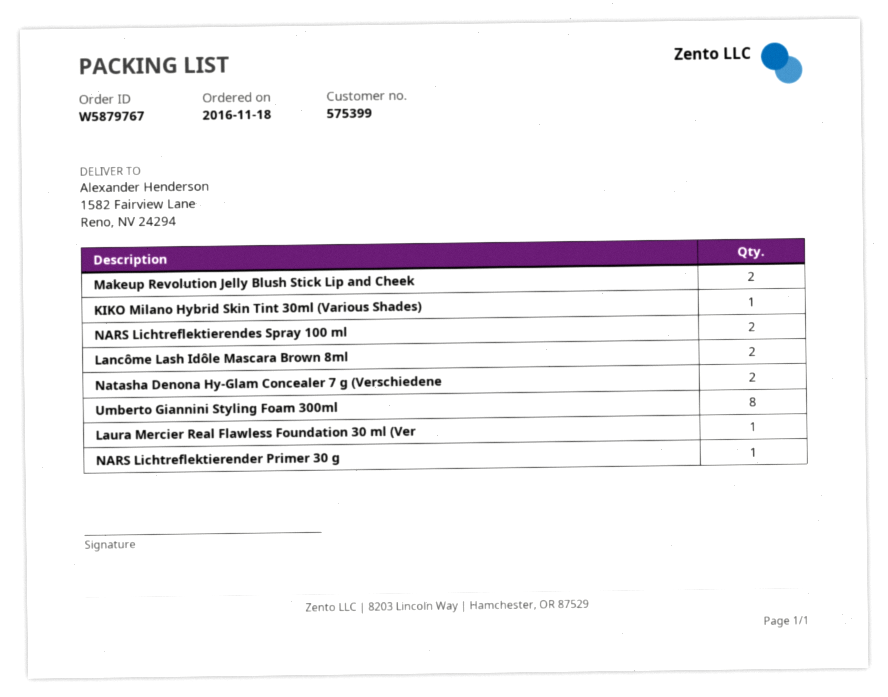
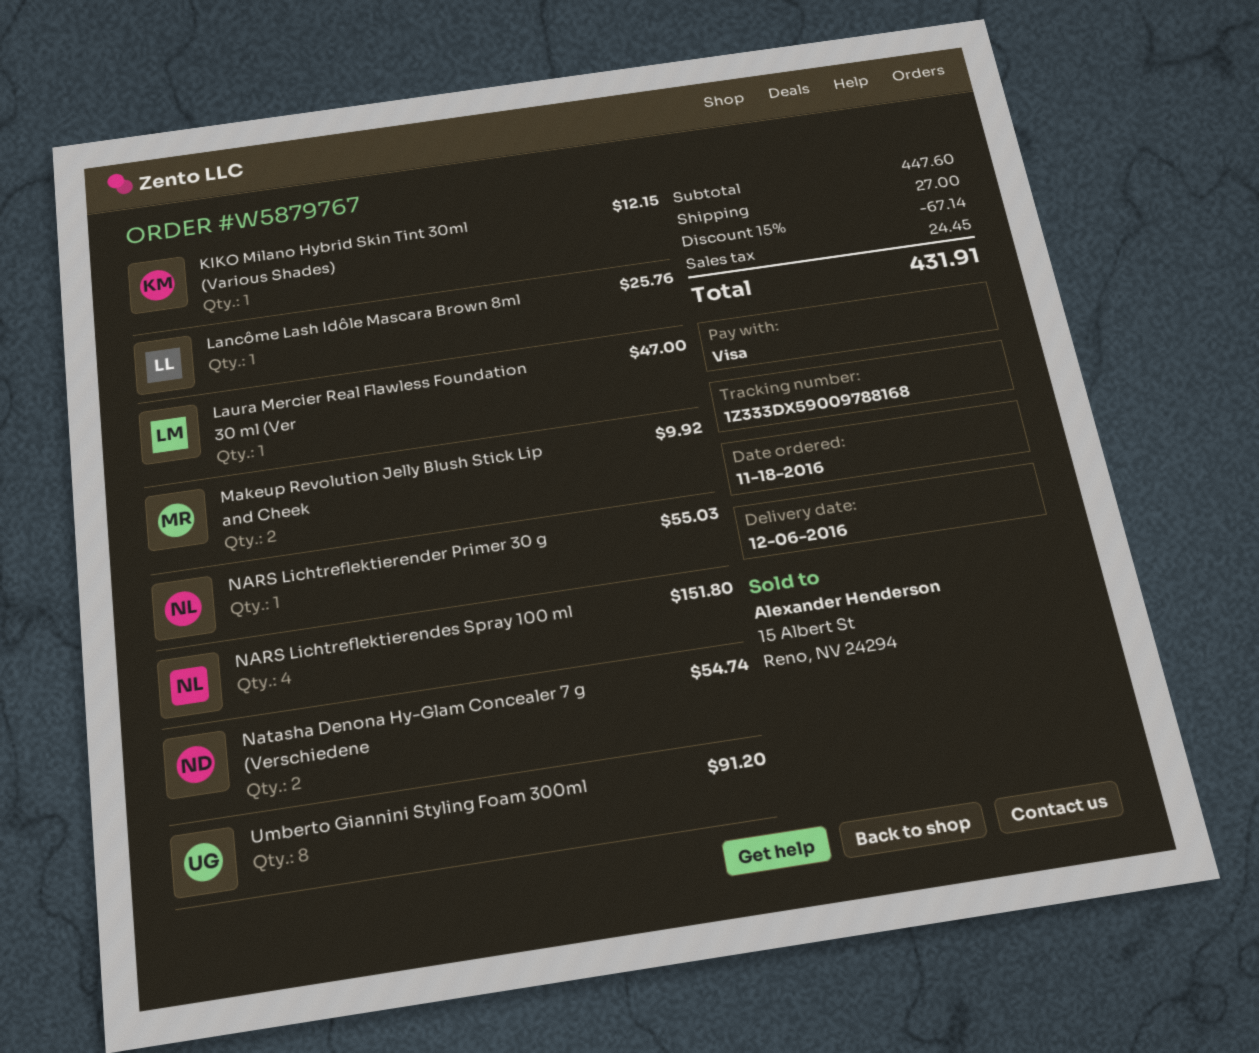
NARS Lichtreflektierendes Spray 100 ml: 2 -> 4
Lancôme Lash Idôle Mascara Brown 8ml: 2 -> 1

